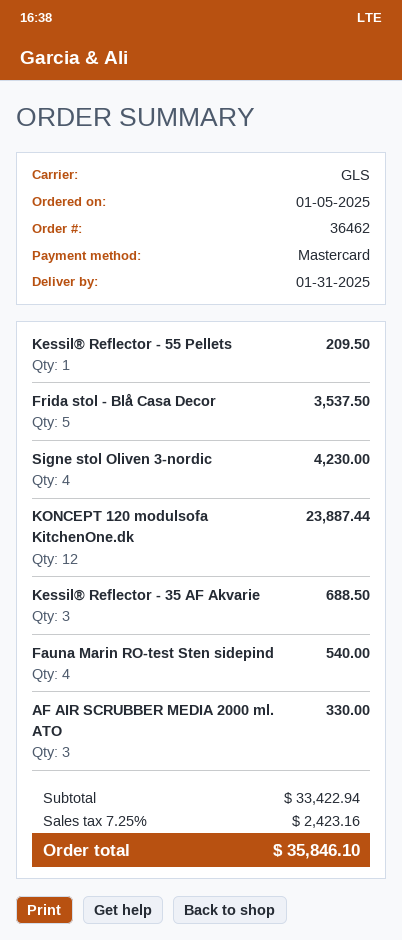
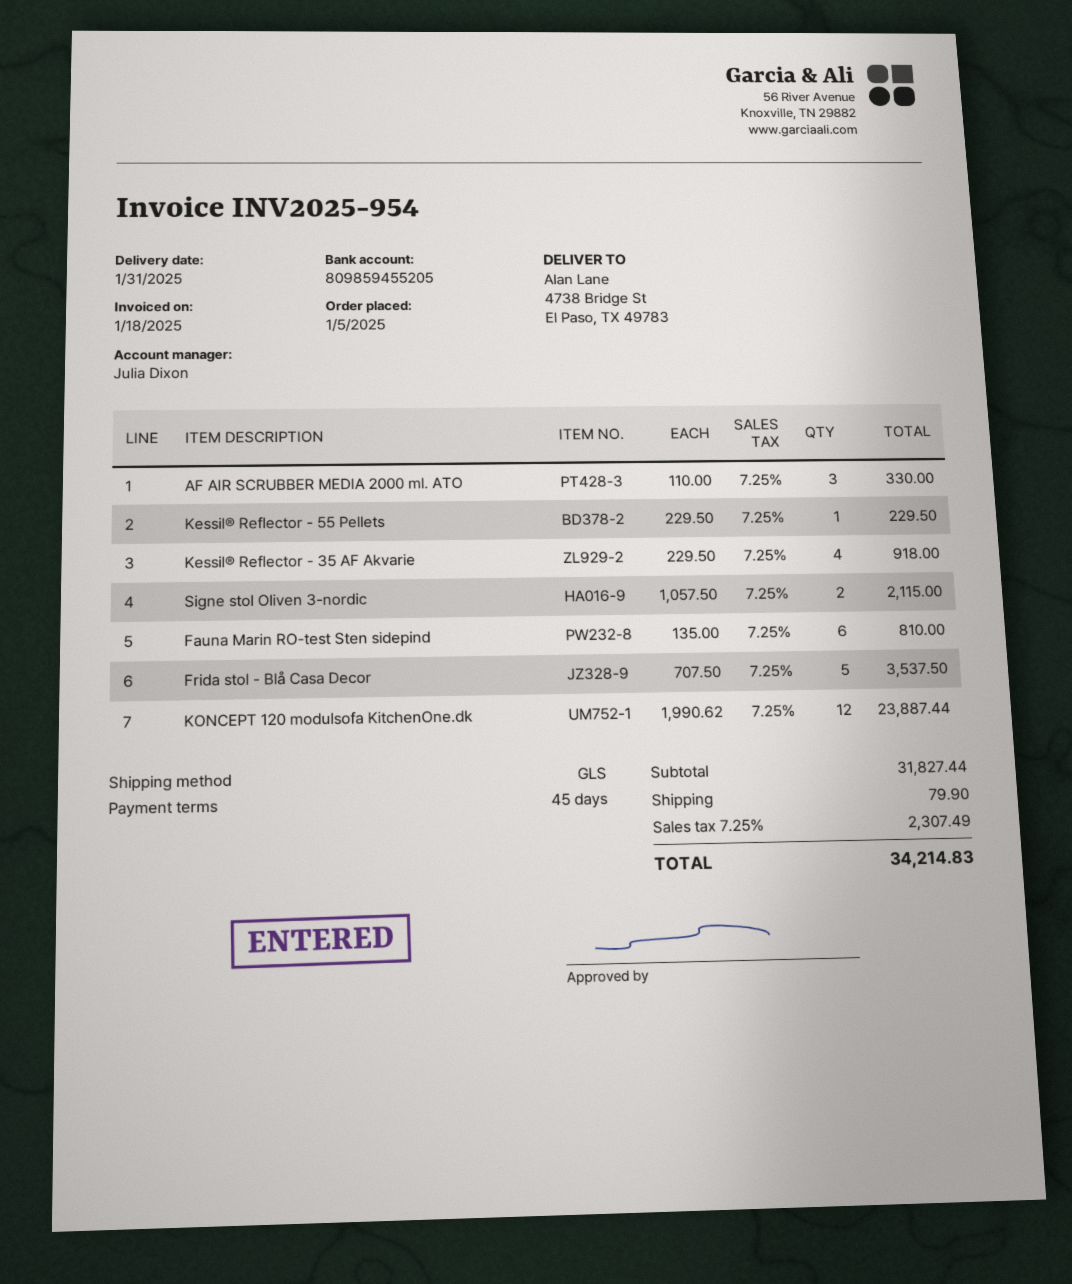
Kessil® Reflector - 55 Pellets: 1 for 209.50 -> 1 for 229.50
Signe stol Oliven 3-nordic: 4 for 4230.00 -> 2 for 2115.00
Kessil® Reflector - 35 AF Akvarie: 3 for 688.50 -> 4 for 918.00
Fauna Marin RO-test Sten sidepind: 4 for 540.00 -> 6 for 810.00
subtotal: 33422.94 -> 31827.44
shipping: none -> 79.90
tax: 7.25% = 2423.16 -> 7.25% = 2307.49
total: 35846.10 -> 34214.83

